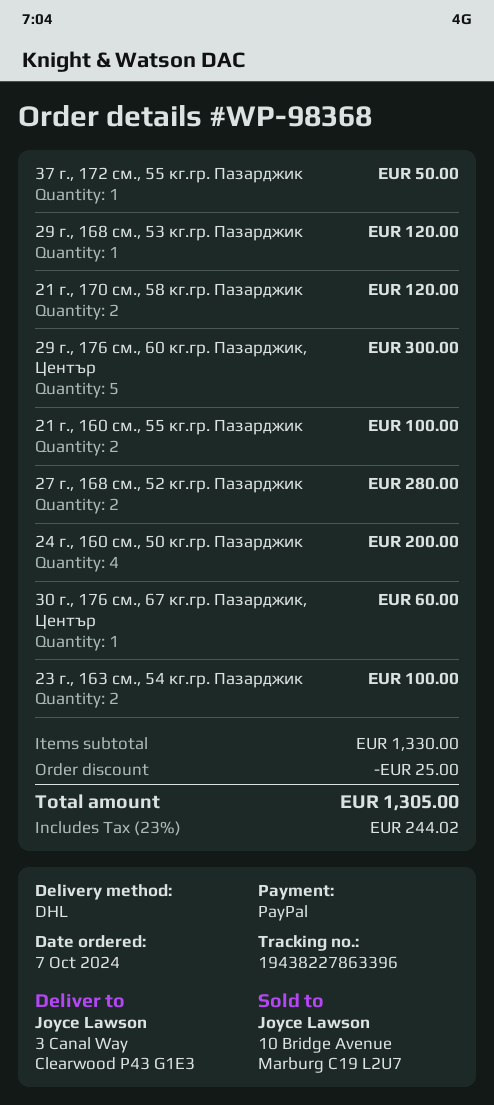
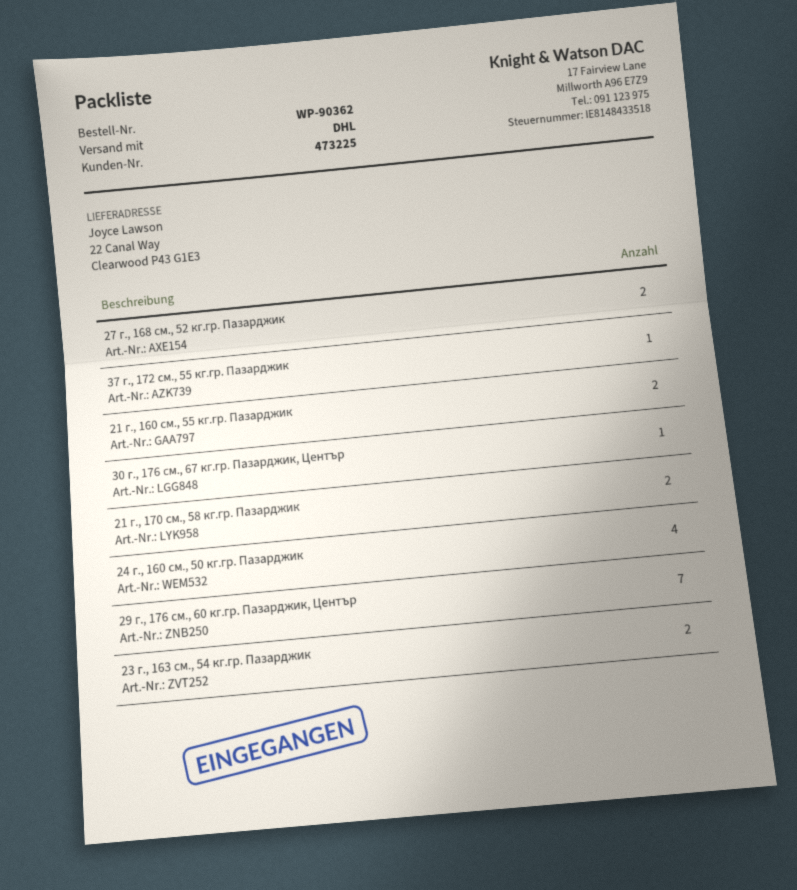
order number: WP-98368 -> WP-90362
ship to: 3 Canal Way, Clearwood P43 G1E3 -> 22 Canal Way, Clearwood P43 G1E3
29 г., 168 см., 53 кг.гр. Пазарджик: 1 -> none
29 г., 176 см., 60 кг.гр. Пазарджик, Център: 5 -> 7

